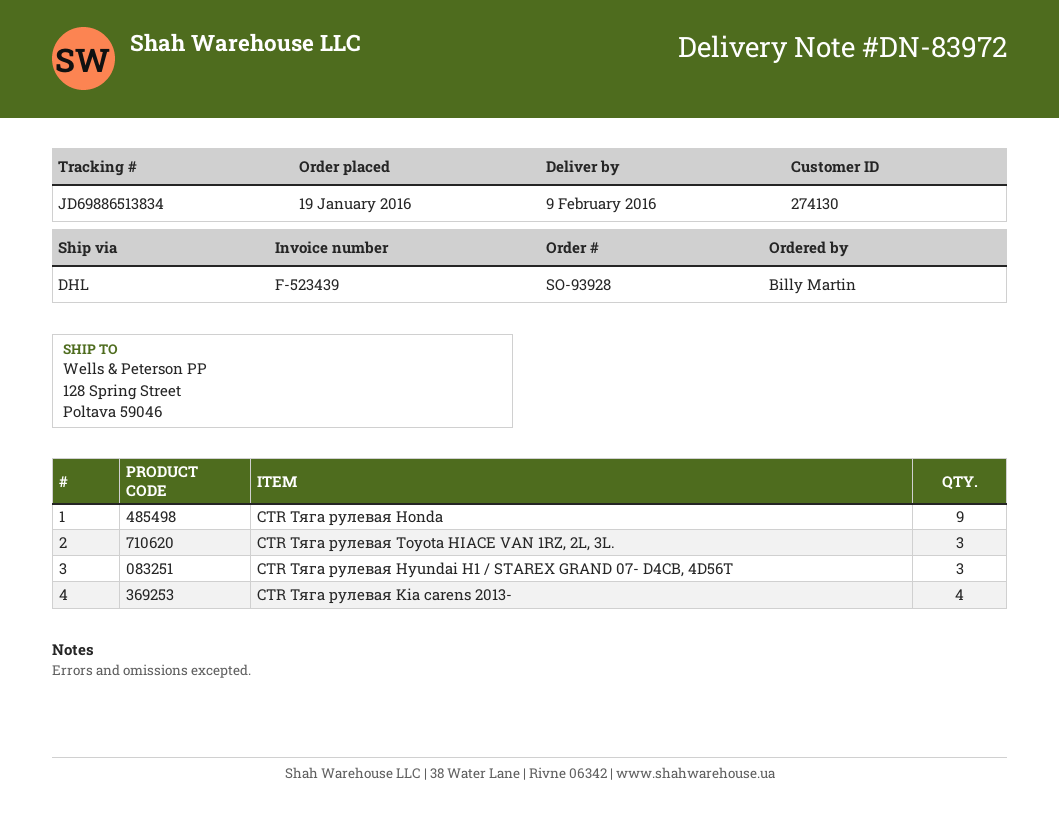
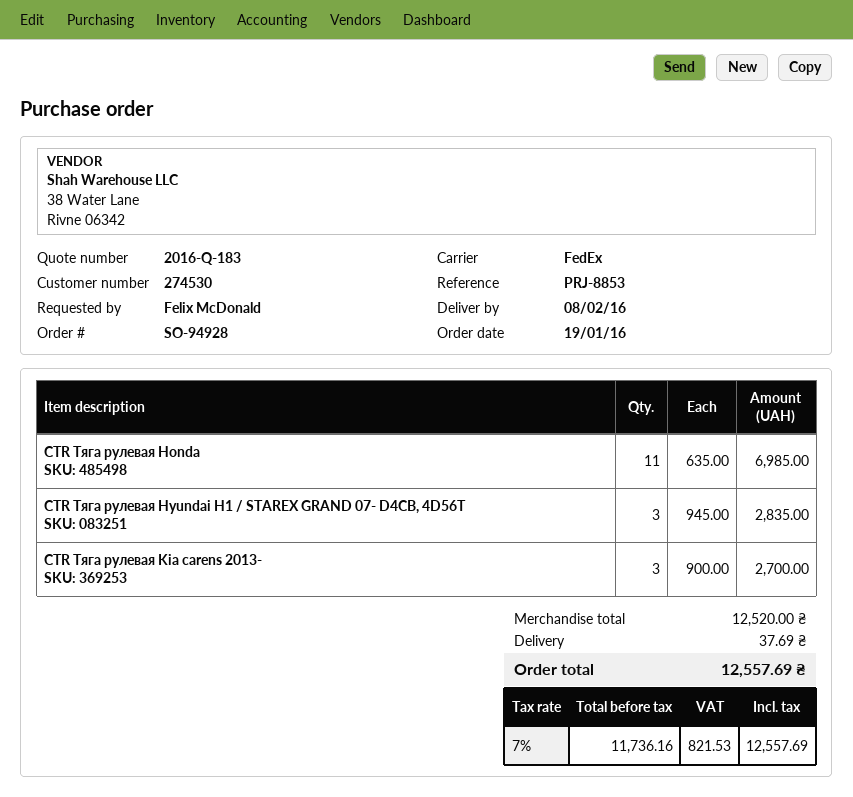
order number: SO-93928 -> SO-94928
delivery date: 2016-02-09 -> 2016-02-08
customer number: 274130 -> 274530
ordered by: Billy Martin -> Felix McDonald
shipping method: DHL -> FedEx
CTR Тяга рулевая Honda: 9 -> 11
CTR Тяга рулевая Toyota HIACE VAN 1RZ, 2L, 3L.: 3 -> none
CTR Тяга рулевая Kia carens 2013-: 4 -> 3

